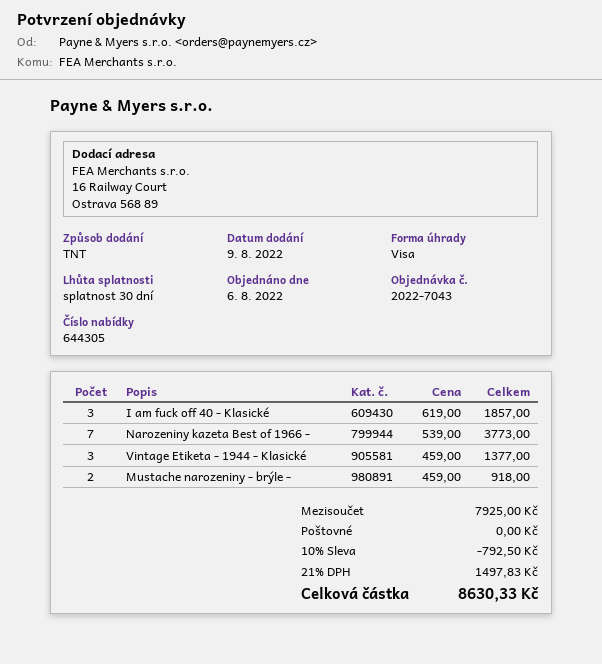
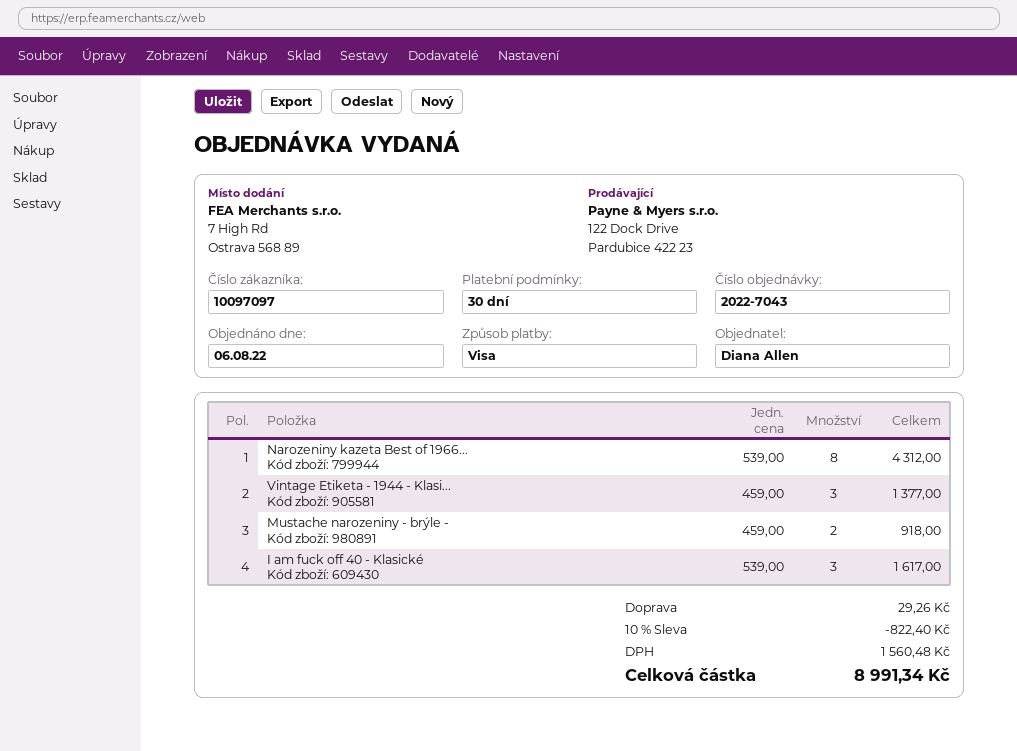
ship to: 16 Railway Court, Ostrava 568 89 -> 7 High Rd, Ostrava 568 89
I am fuck off 40 - Klasické: 3 x 619.00 = 1857.00 -> 3 x 539.00 = 1617.00
Narozeniny kazeta Best of 1966 -: 7 x 539.00 = 3773.00 -> 8 x 539.00 = 4312.00
discount: 10% = 792.50 -> 10% = 822.40
shipping: 0.00 -> 29.26
tax: 1497.83 -> 1560.48
total: 8630.33 -> 8991.34

